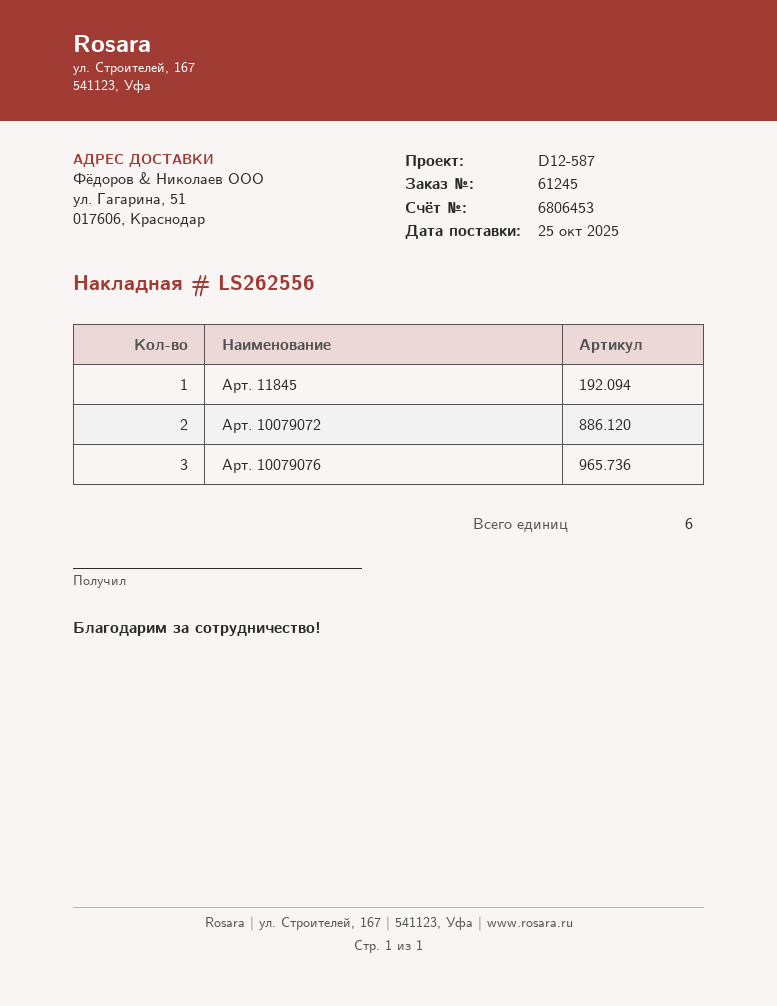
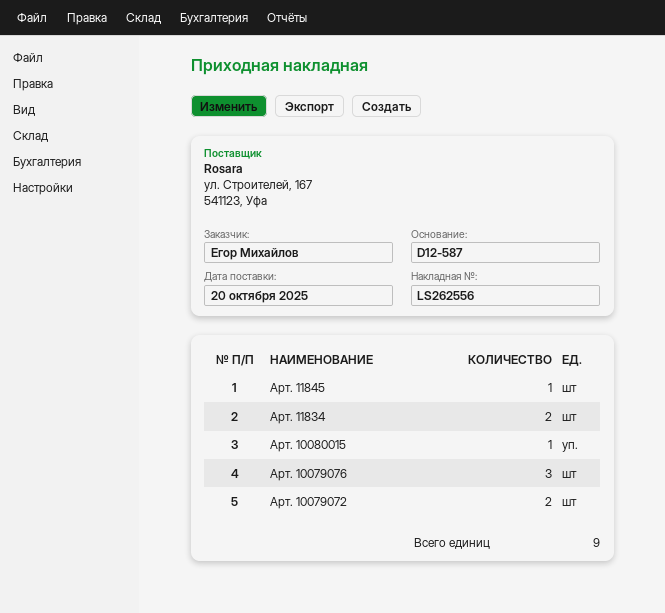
delivery date: 2025-10-25 -> 2025-10-20
Арт. 11834: none -> 2
Арт. 10080015: none -> 1
total quantity: 6 -> 9

